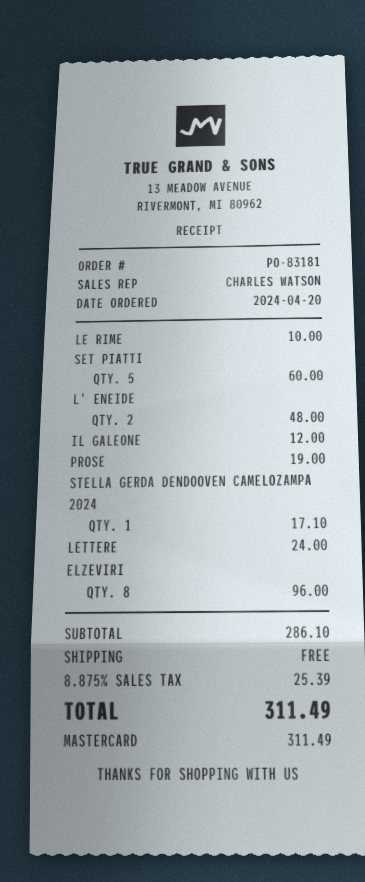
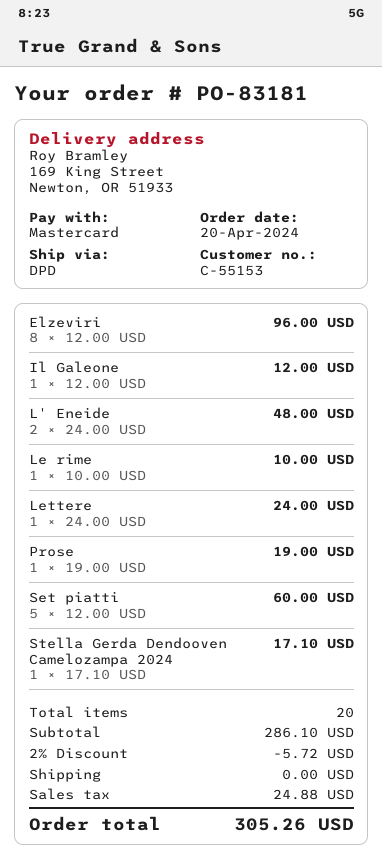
discount: none -> 2% = 5.72
tax: 25.39 -> 24.88
total: 311.49 -> 305.26

